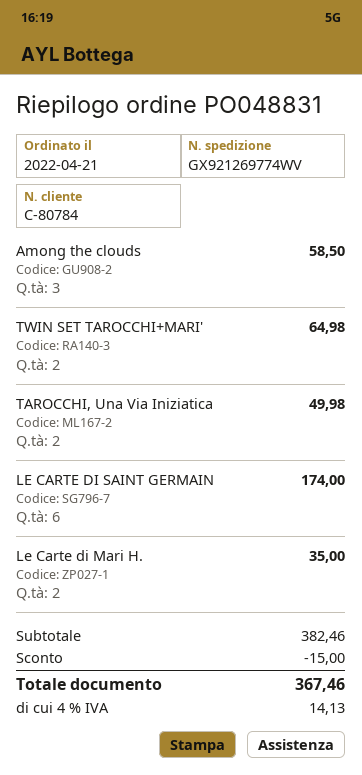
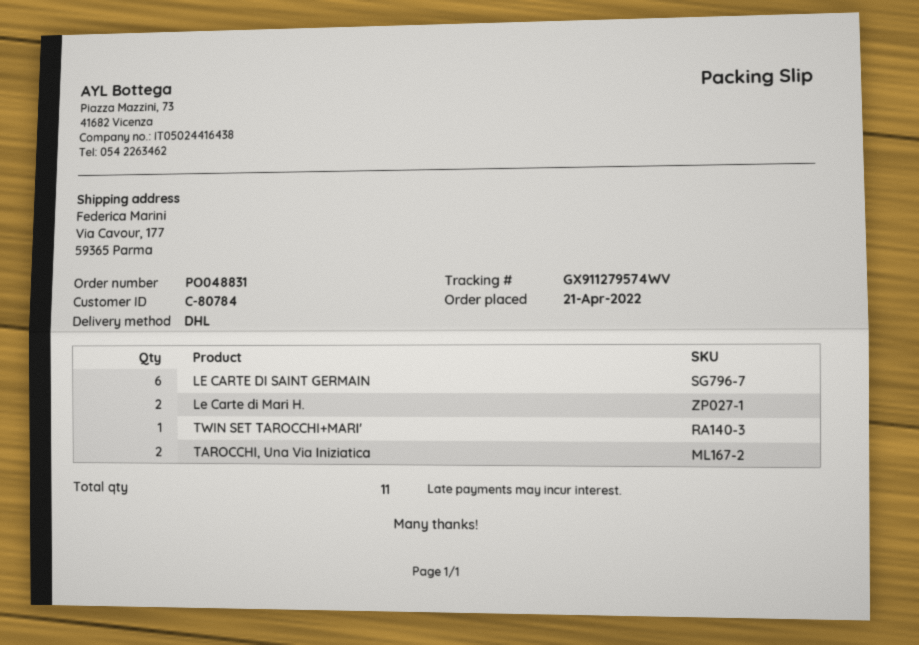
tracking number: GX921269774WV -> GX911279574WV
Among the clouds: 3 -> none
TWIN SET TAROCCHI+MARI': 2 -> 1

